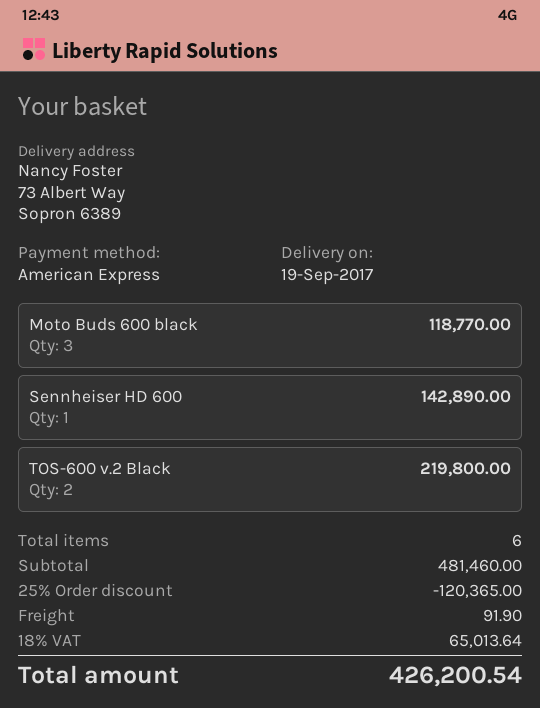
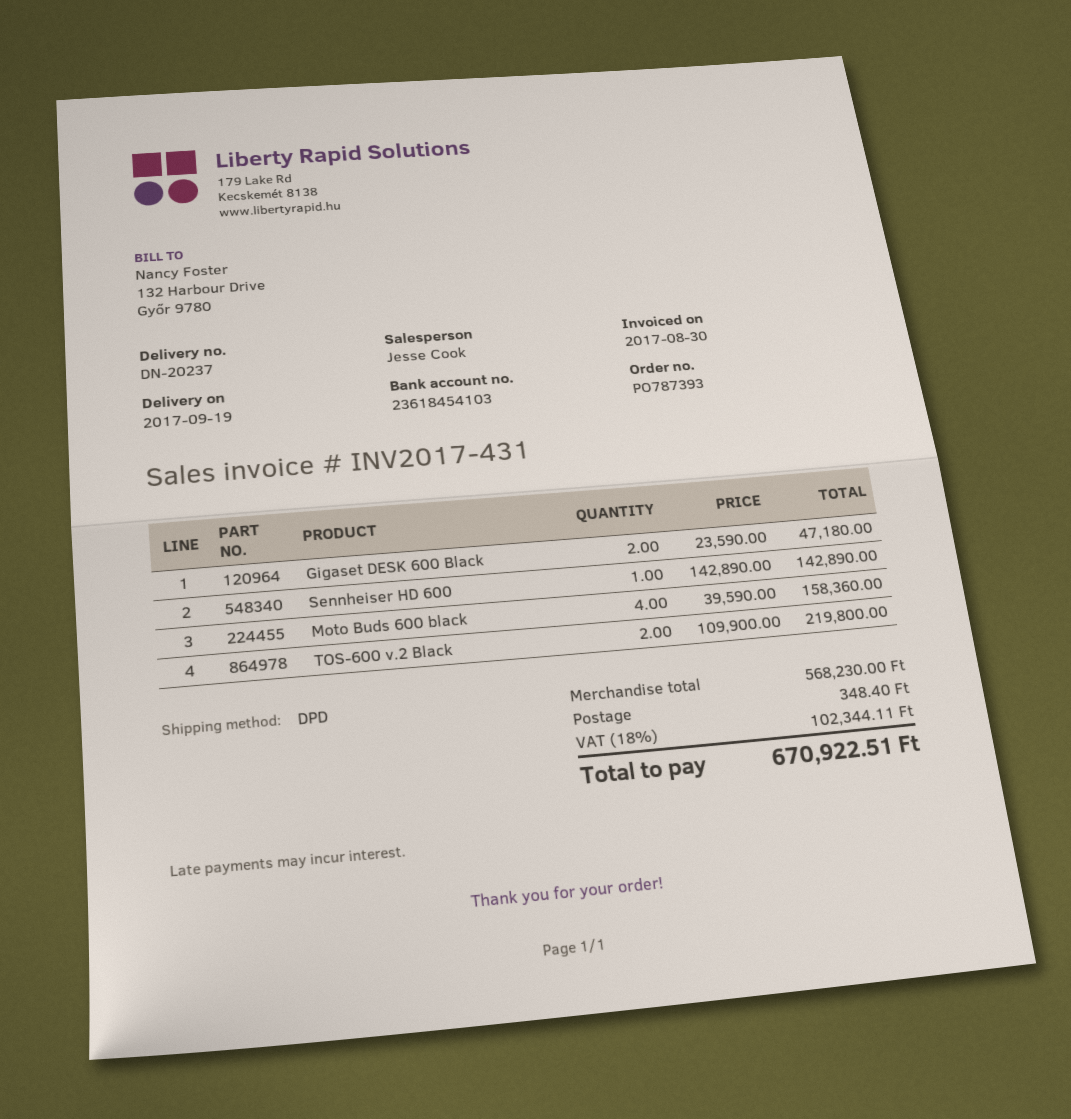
Moto Buds 600 black: 3 for 118770.00 -> 4 for 158360.00
Gigaset DESK 600 Black: none -> 2 for 47180.00
subtotal: 481460.00 -> 568230.00
discount: 25% = 120365.00 -> none
shipping: 91.90 -> 348.40
tax: 18% = 65013.64 -> 18% = 102344.11
total: 426200.54 -> 670922.51

